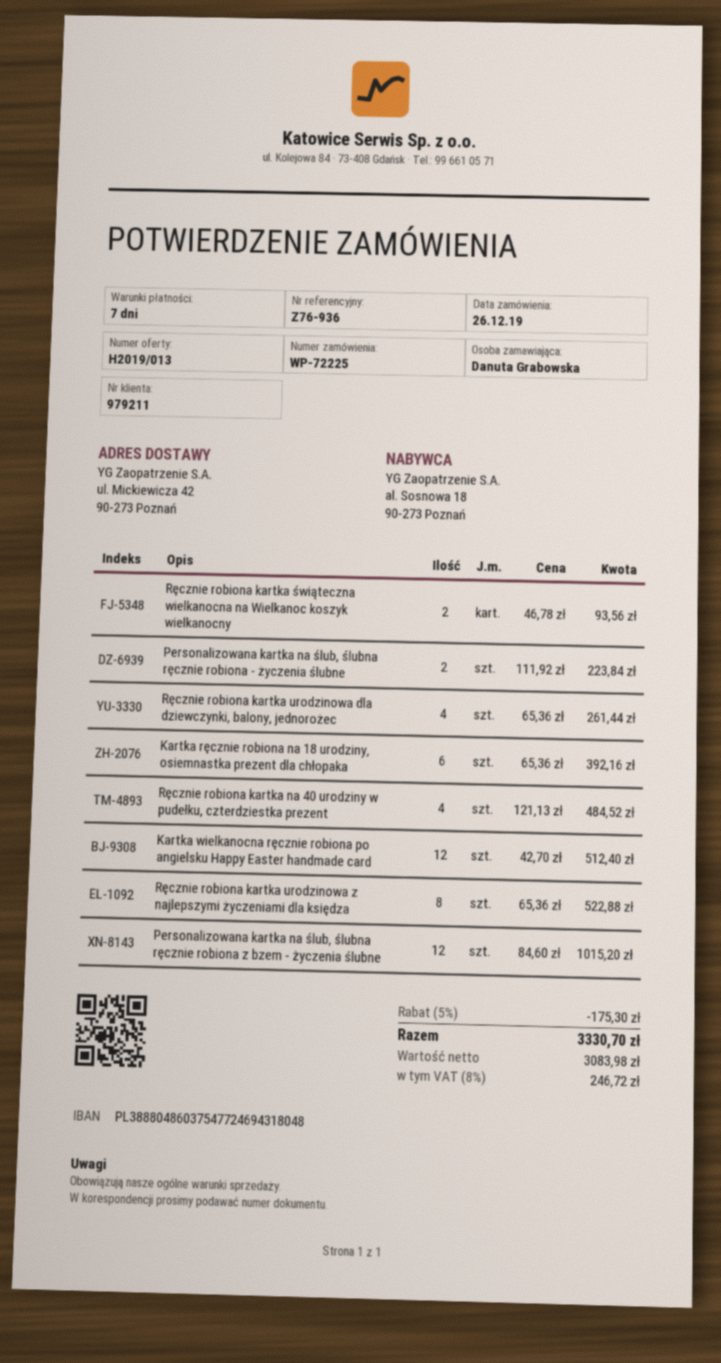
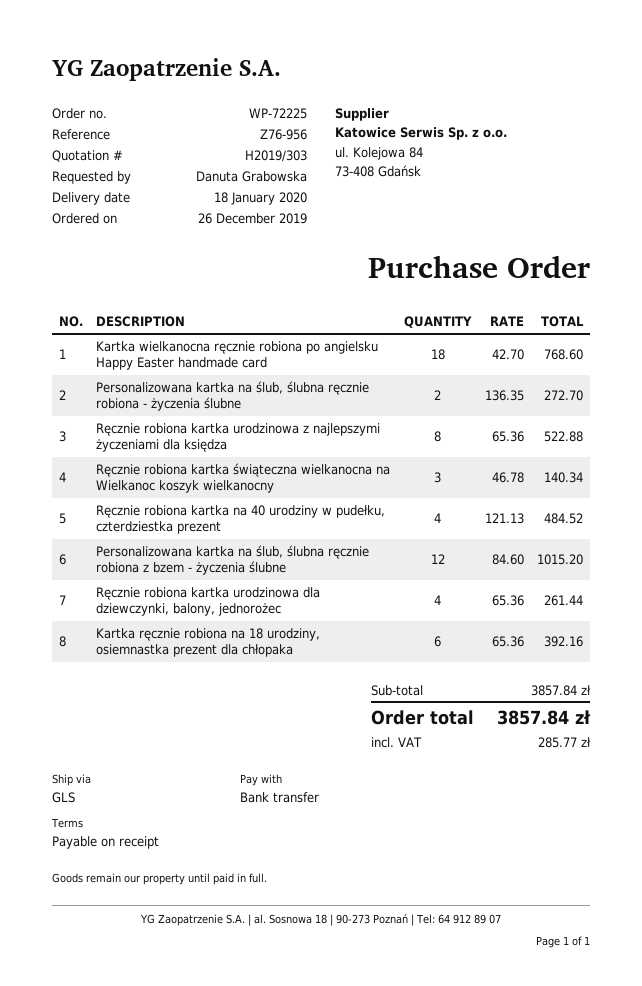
quote number: H2019/013 -> H2019/303
payment terms: 7 days -> on receipt
reference: Z76-936 -> Z76-956
Ręcznie robiona kartka świąteczna wielkanocna na Wielkanoc koszyk wielkanocny: 2 x 46.78 = 93.56 -> 3 x 46.78 = 140.34
Personalizowana kartka na ślub, ślubna ręcznie robiona - życzenia ślubne: 2 x 111.92 = 223.84 -> 2 x 136.35 = 272.70
Kartka wielkanocna ręcznie robiona po angielsku Happy Easter handmade card: 12 x 42.70 = 512.40 -> 18 x 42.70 = 768.60
discount: 5% = 175.30 -> none
tax: 246.72 -> 285.77
total: 3330.70 -> 3857.84

